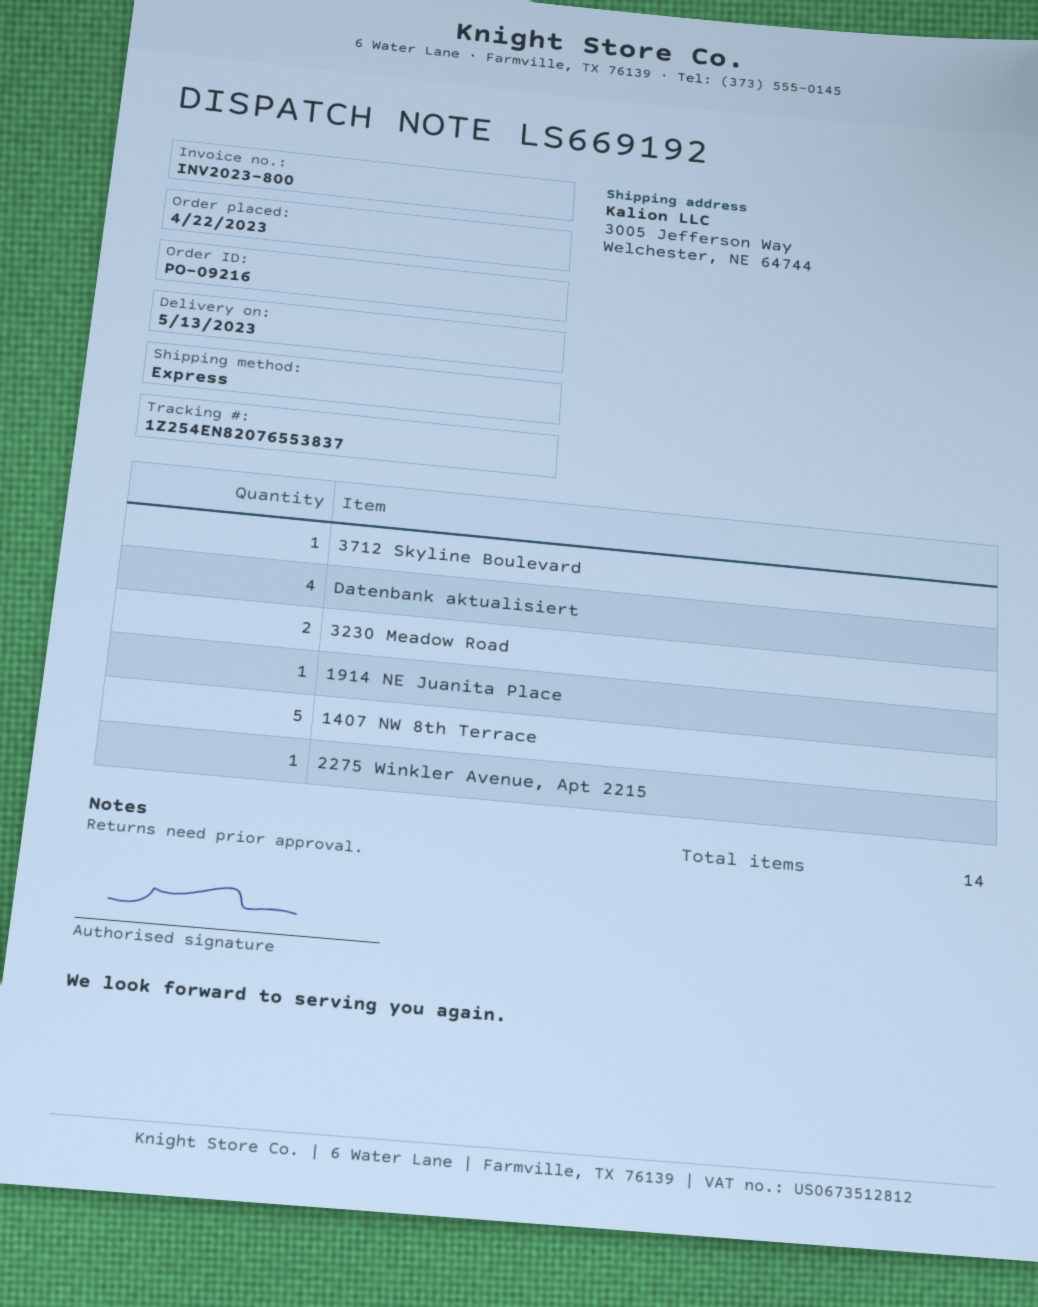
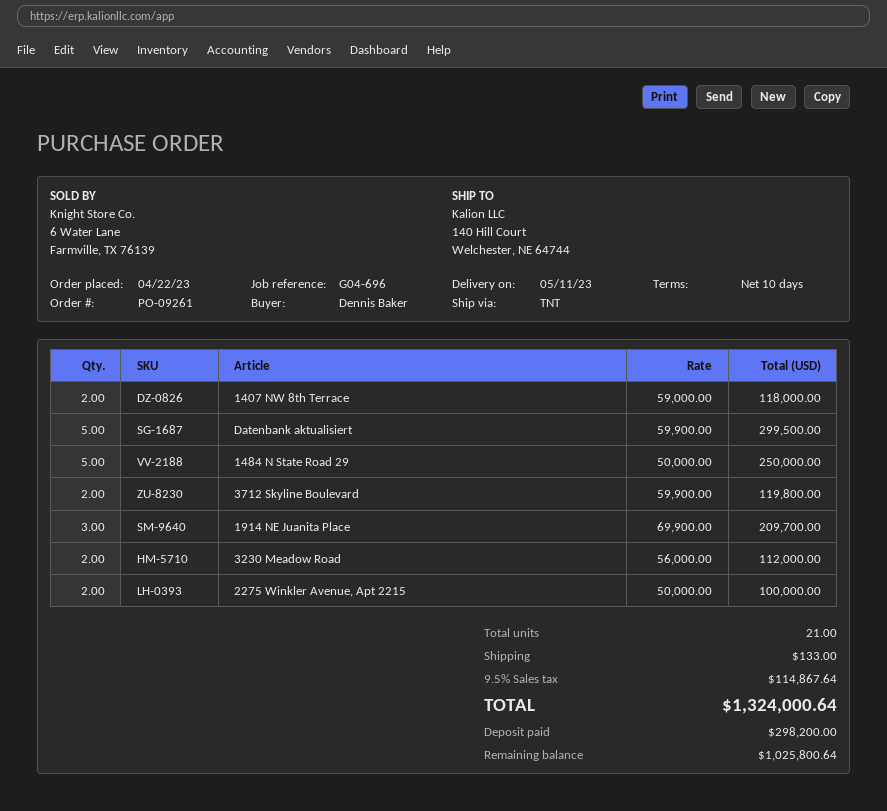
order number: PO-09216 -> PO-09261
delivery date: 2023-05-13 -> 2023-05-11
shipping method: express -> TNT
ship to: 3005 Jefferson Way, Welchester, NE 64744 -> 140 Hill Court, Welchester, NE 64744
3712 Skyline Boulevard: 1 -> 2
Datenbank aktualisiert: 4 -> 5
1914 NE Juanita Place: 1 -> 3
1407 NW 8th Terrace: 5 -> 2
2275 Winkler Avenue, Apt 2215: 1 -> 2
1484 N State Road 29: none -> 5
total quantity: 14 -> 21

